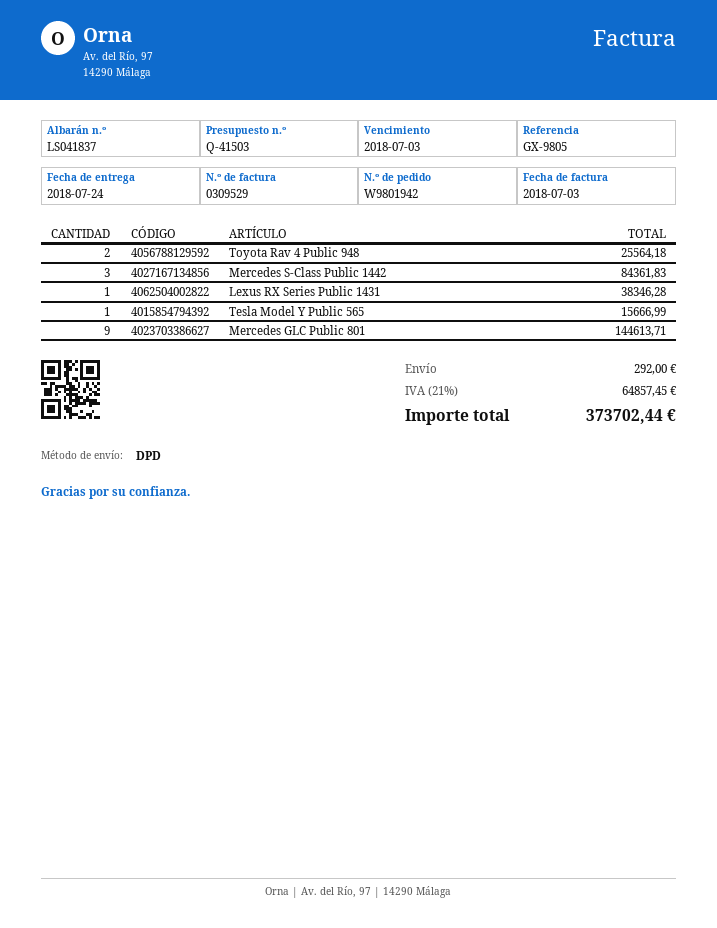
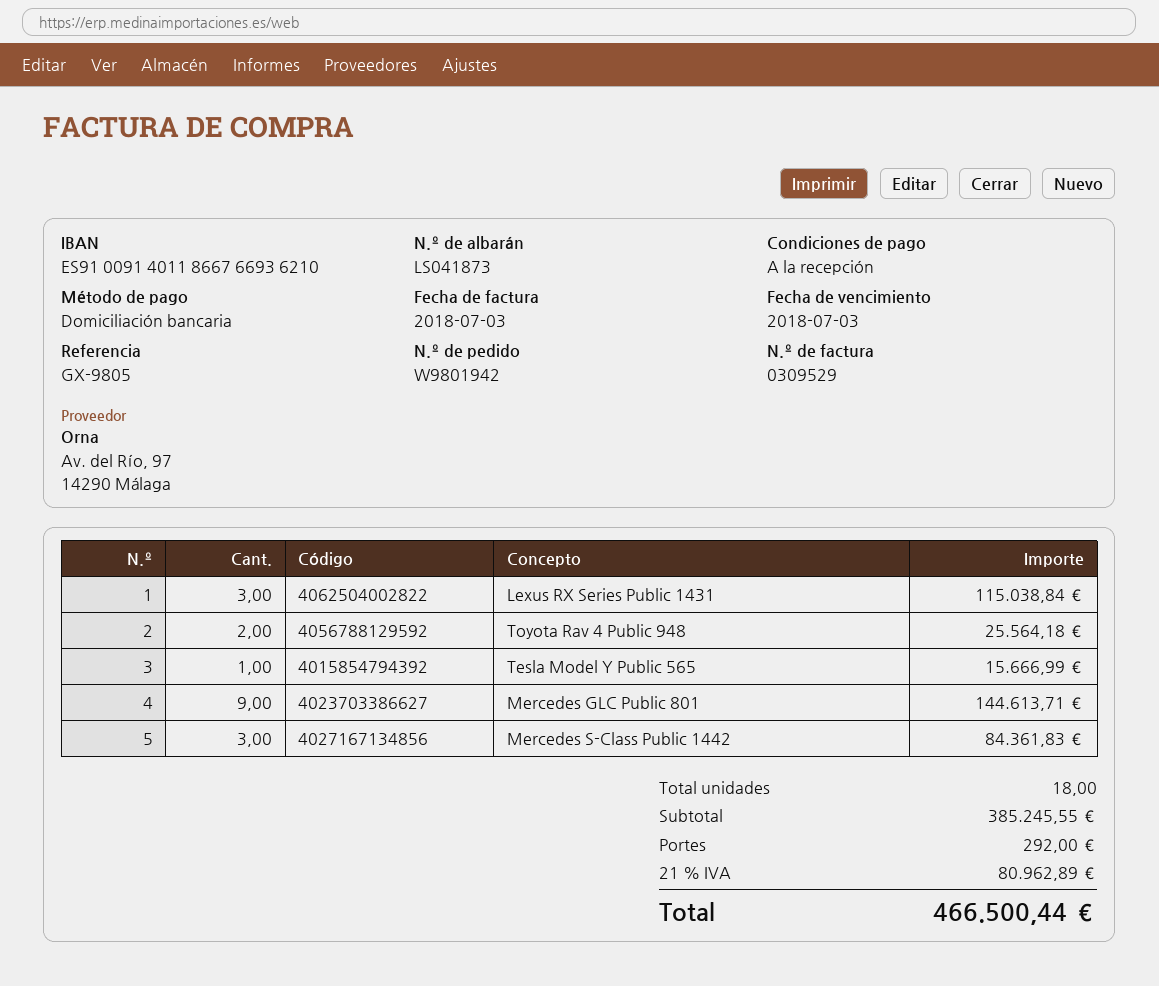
delivery note number: LS041837 -> LS041873
Lexus RX Series Public 1431: 1 for 38346.28 -> 3 for 115038.84
tax: 21% = 64857.45 -> 21% = 80962.89
total: 373702.44 -> 466500.44

